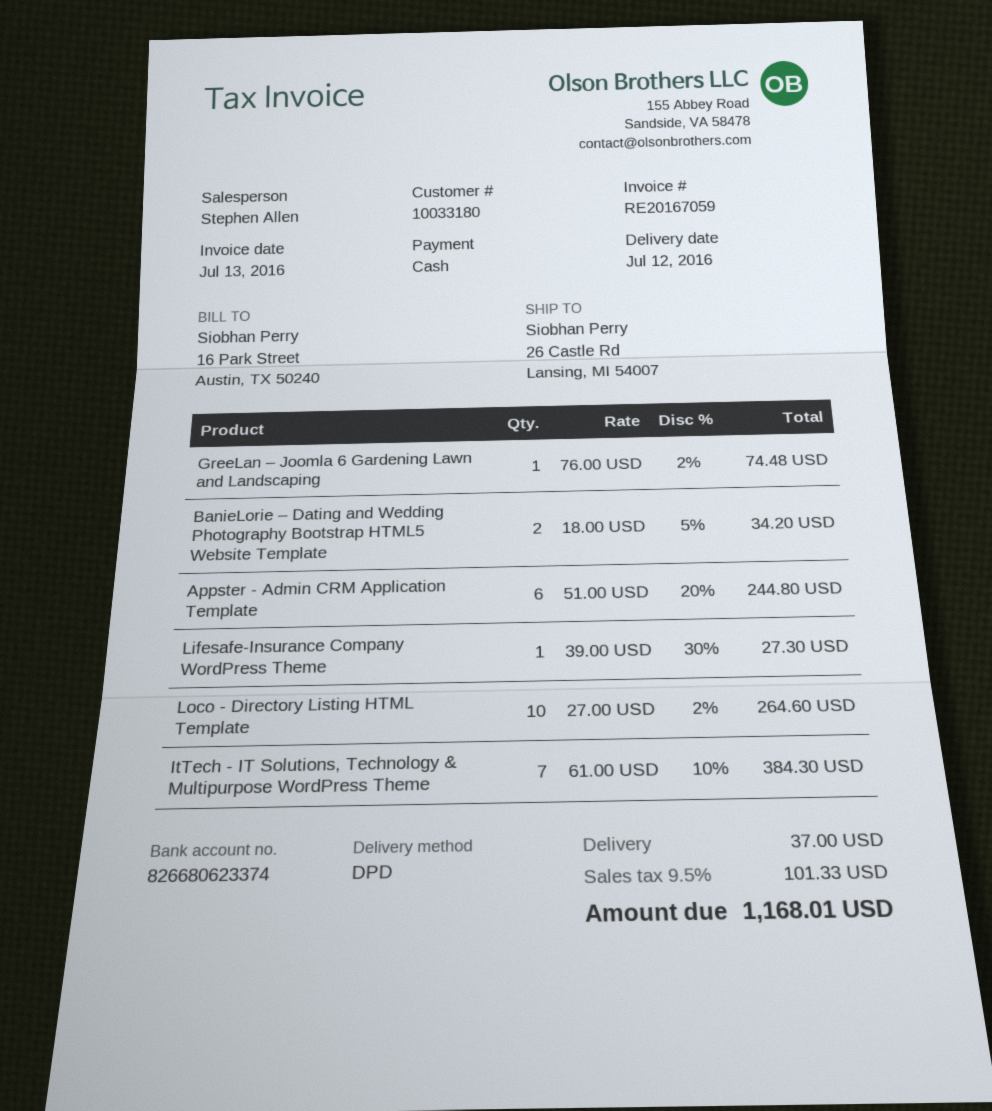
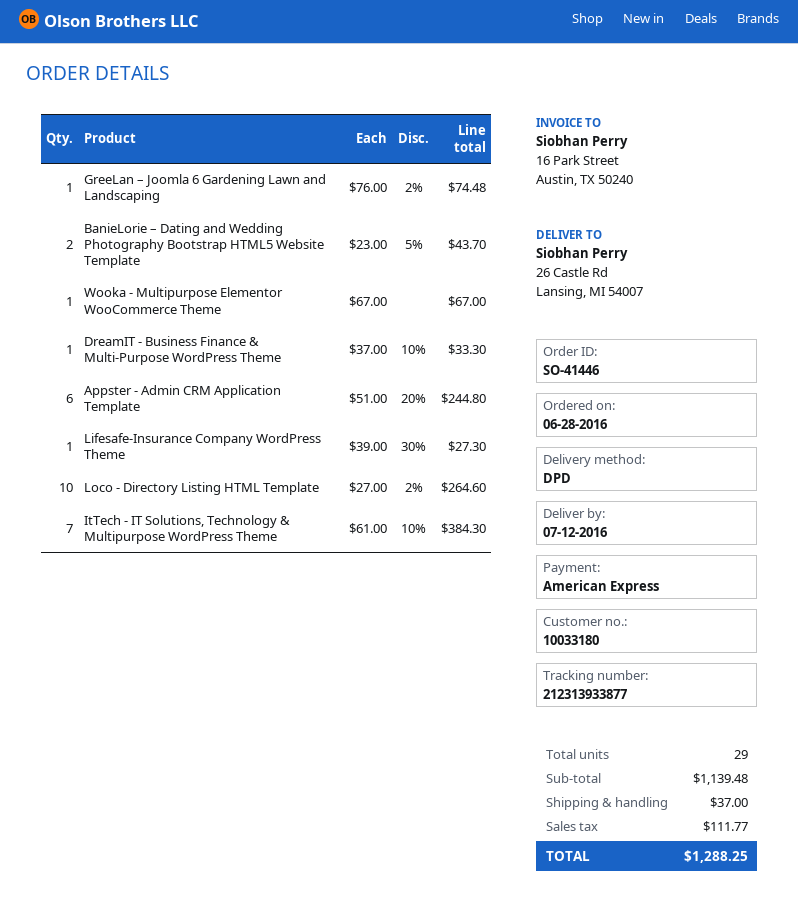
payment method: cash -> American Express
BanieLorie – Dating and Wedding Photography Bootstrap HTML5 Website Template: 2 x 18.00 - 5% = 34.20 -> 2 x 23.00 - 5% = 43.70
Wooka - Multipurpose Elementor WooCommerce Theme: none -> 1 x 67.00 = 67.00
DreamIT - Business Finance & Multi-Purpose WordPress Theme: none -> 1 x 37.00 - 10% = 33.30
tax: 101.33 -> 111.77
total: 1168.01 -> 1288.25

